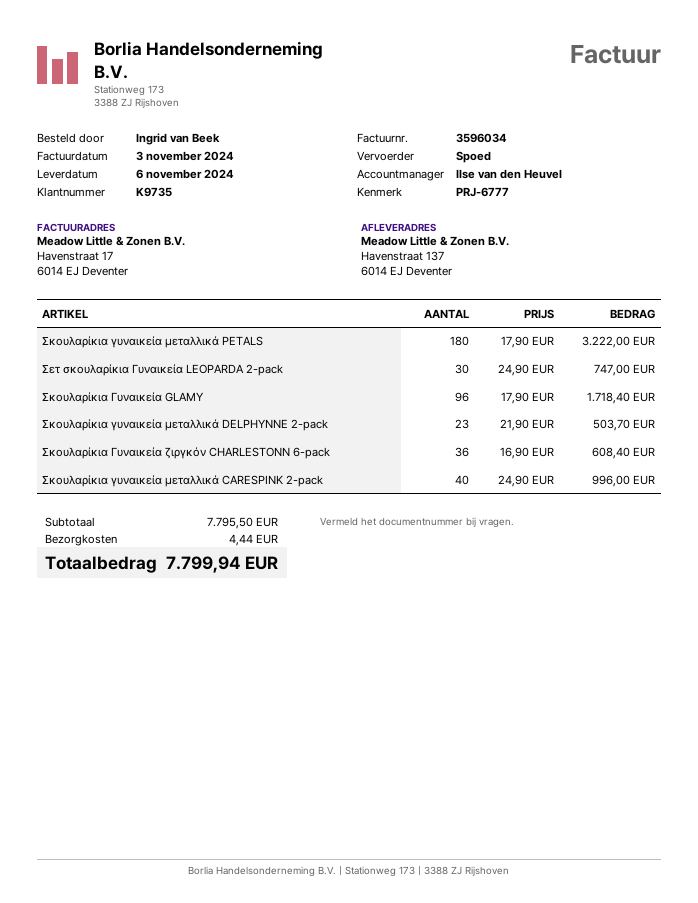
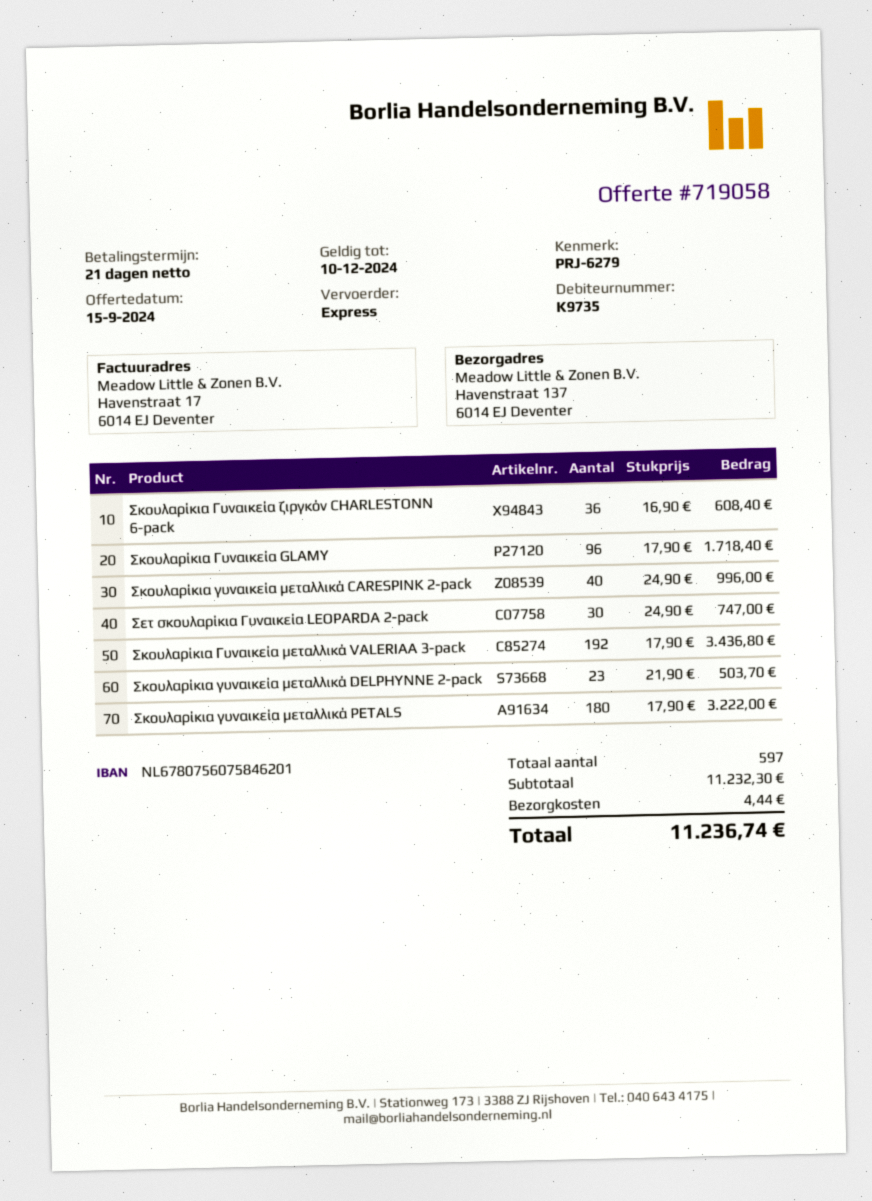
reference: PRJ-6777 -> PRJ-6279
Σκουλαρίκια Γυναικεία μεταλλικά VALERIAA 3-pack: none -> 192 x 17.90 = 3436.80
subtotal: 7795.50 -> 11232.30
total: 7799.94 -> 11236.74

